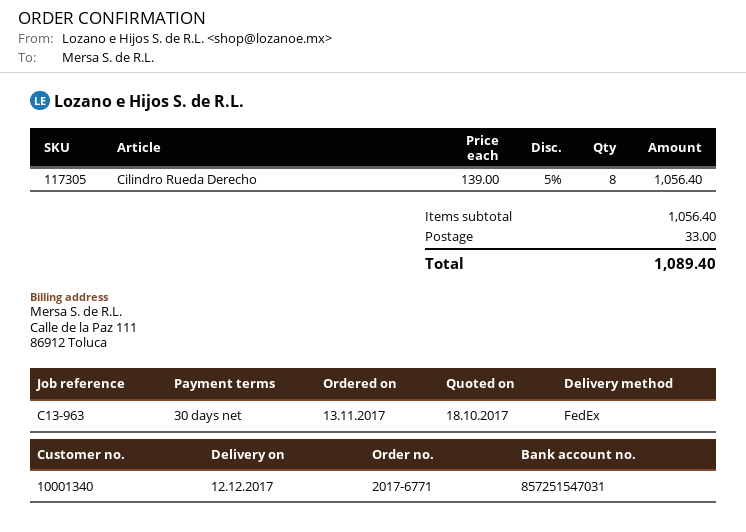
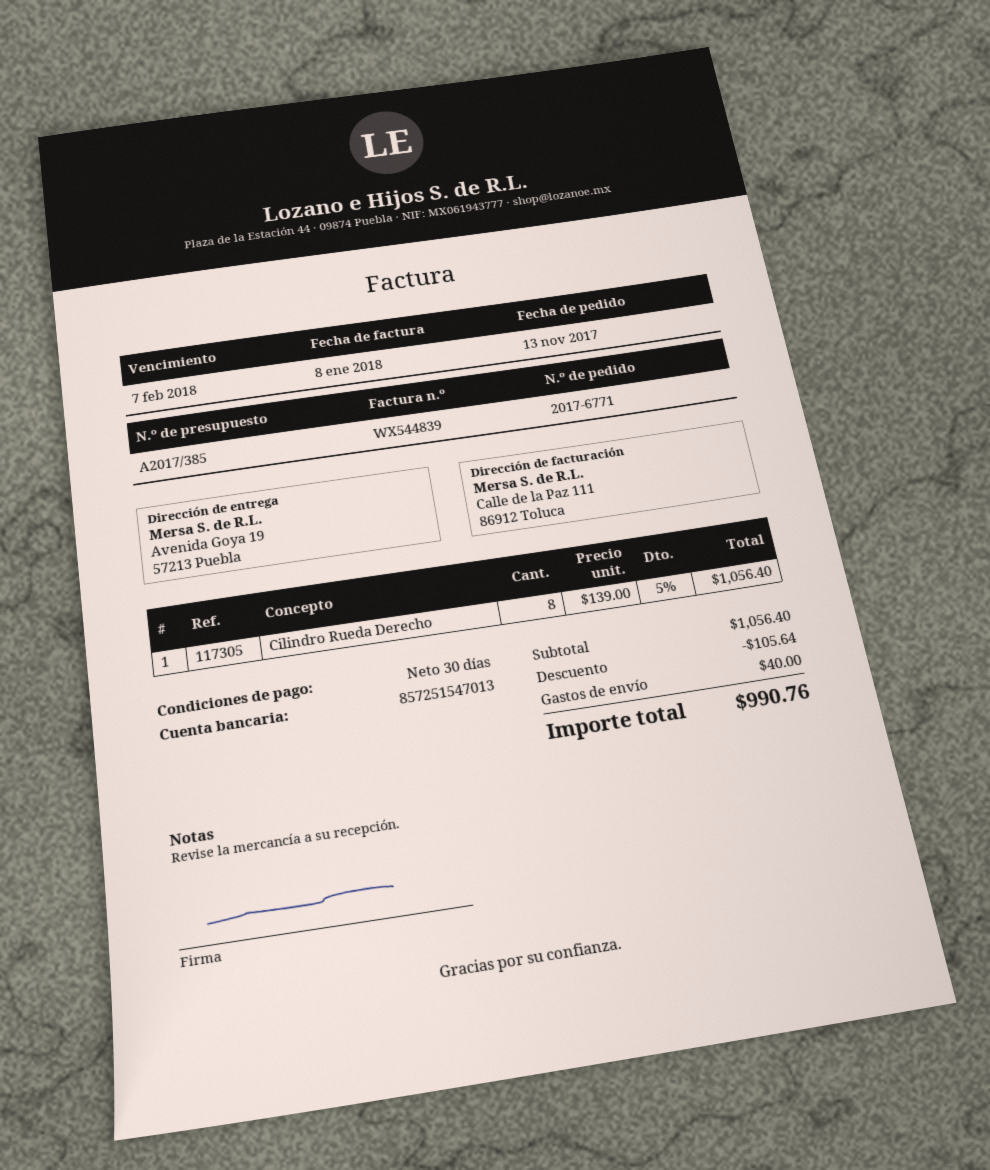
bank account: 857251547031 -> 857251547013
discount: none -> 105.64
shipping: 33.00 -> 40.00
total: 1089.40 -> 990.76

